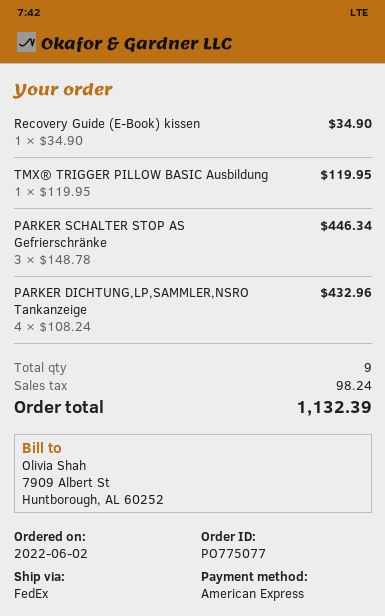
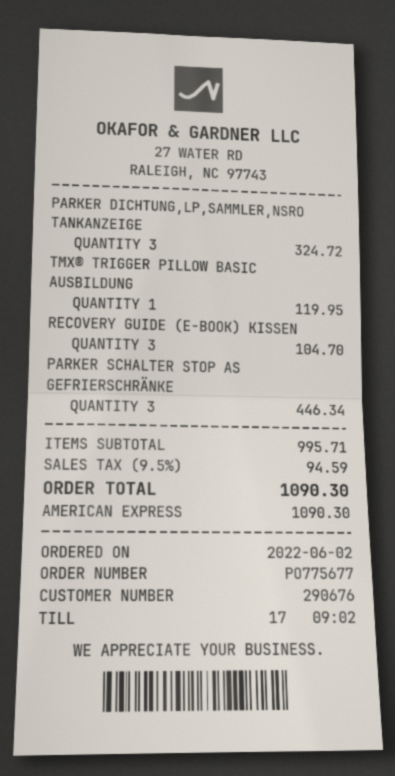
order number: PO775077 -> PO775677
Recovery Guide (E-Book) kissen: 1 for 34.90 -> 3 for 104.70
PARKER DICHTUNG,LP,SAMMLER,NSRO Tankanzeige: 4 for 432.96 -> 3 for 324.72
tax: 98.24 -> 94.59
total: 1132.39 -> 1090.30

